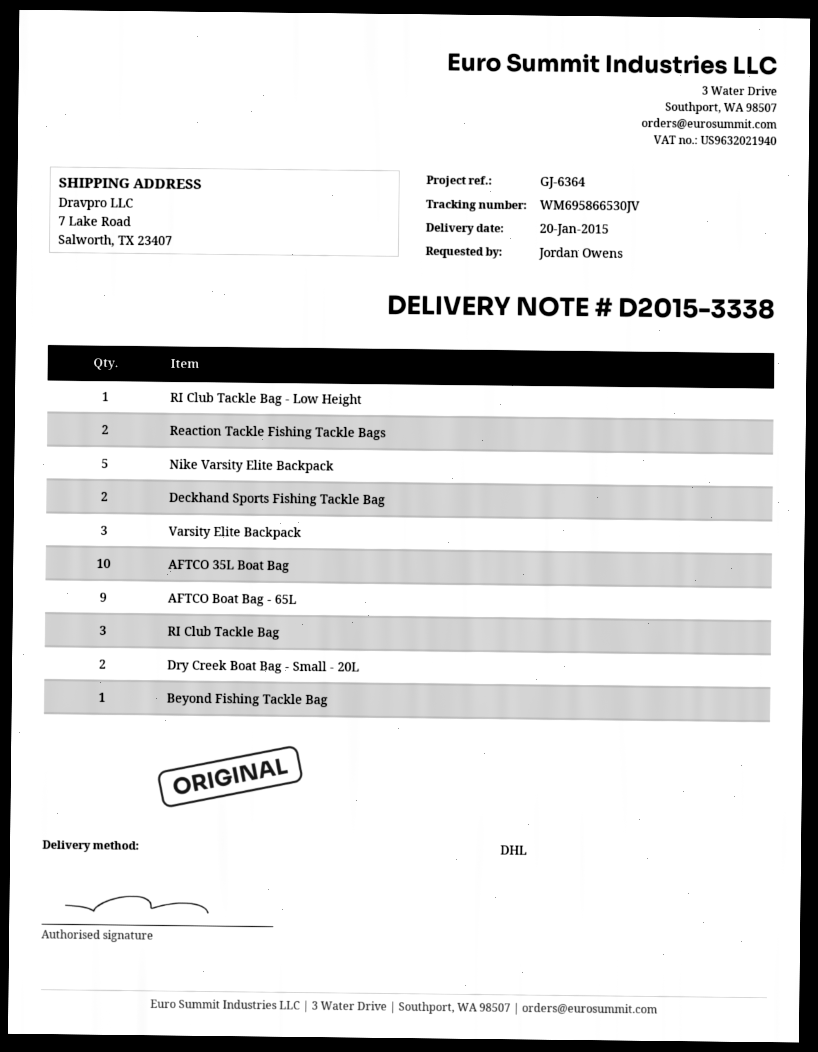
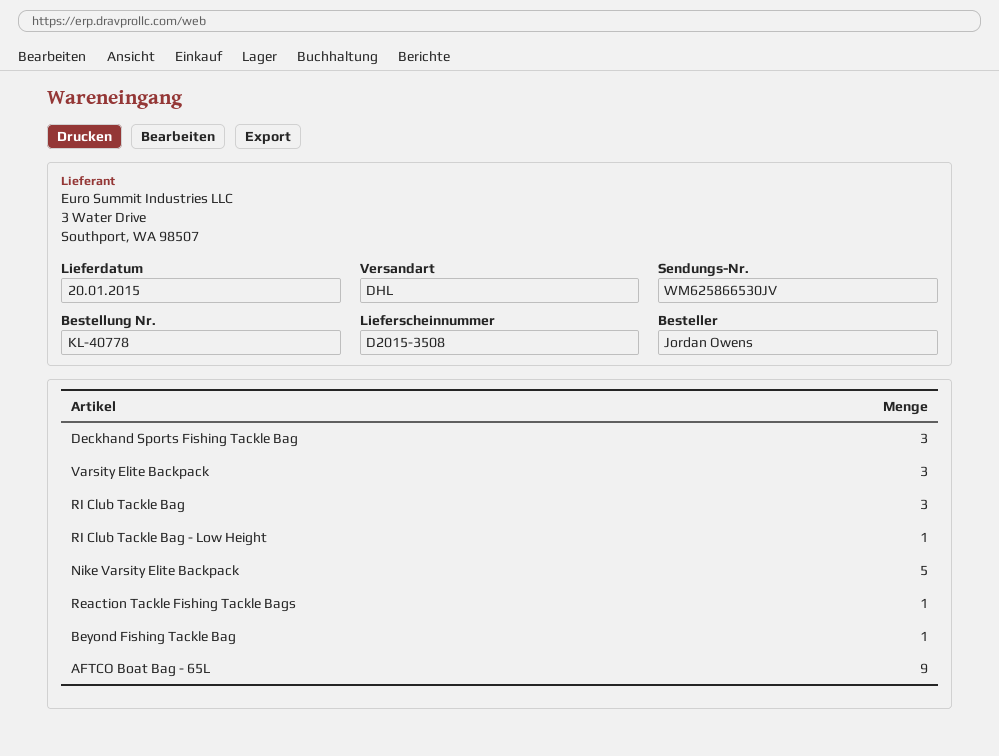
delivery note number: D2015-3338 -> D2015-3508
tracking number: WM695866530JV -> WM625866530JV
Reaction Tackle Fishing Tackle Bags: 2 -> 1
Deckhand Sports Fishing Tackle Bag: 2 -> 3
AFTCO 35L Boat Bag: 10 -> none
Dry Creek Boat Bag - Small - 20L: 2 -> none

